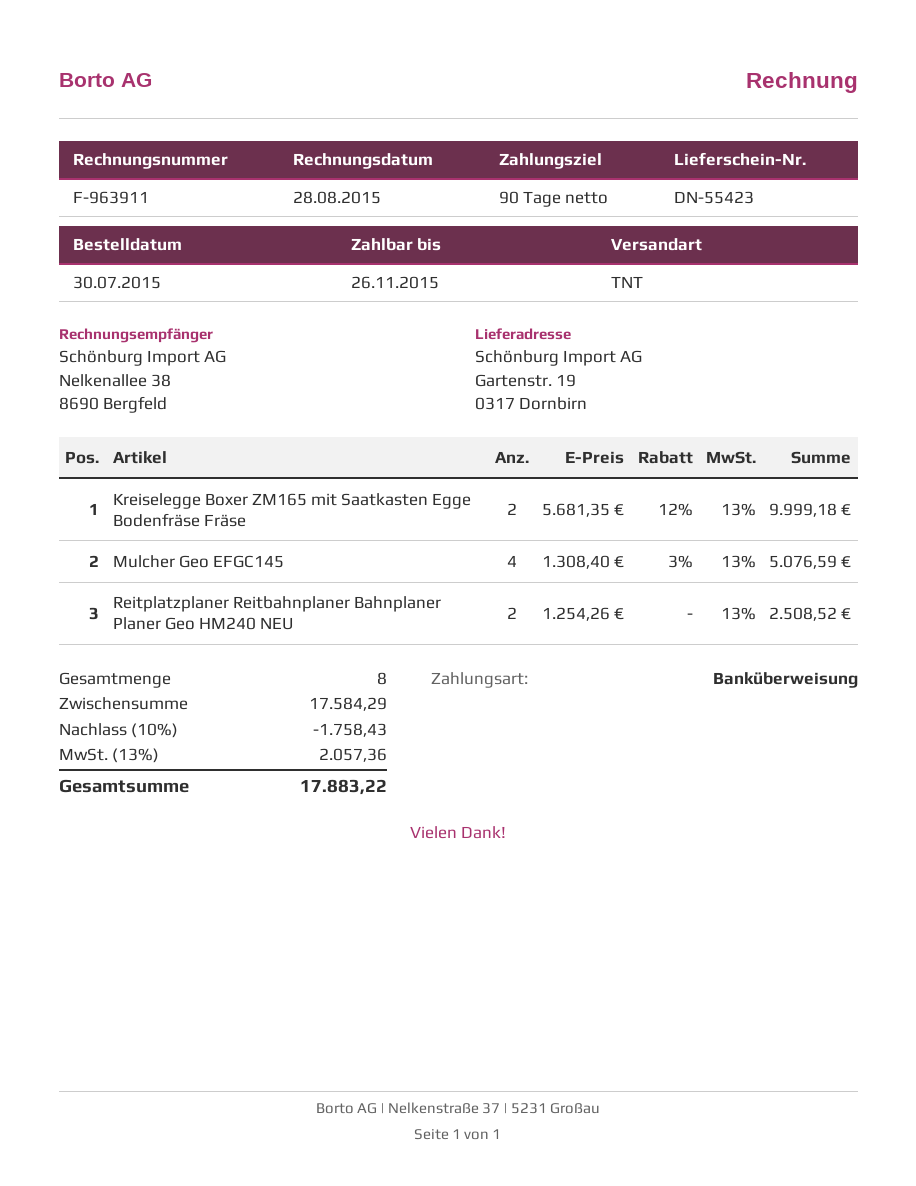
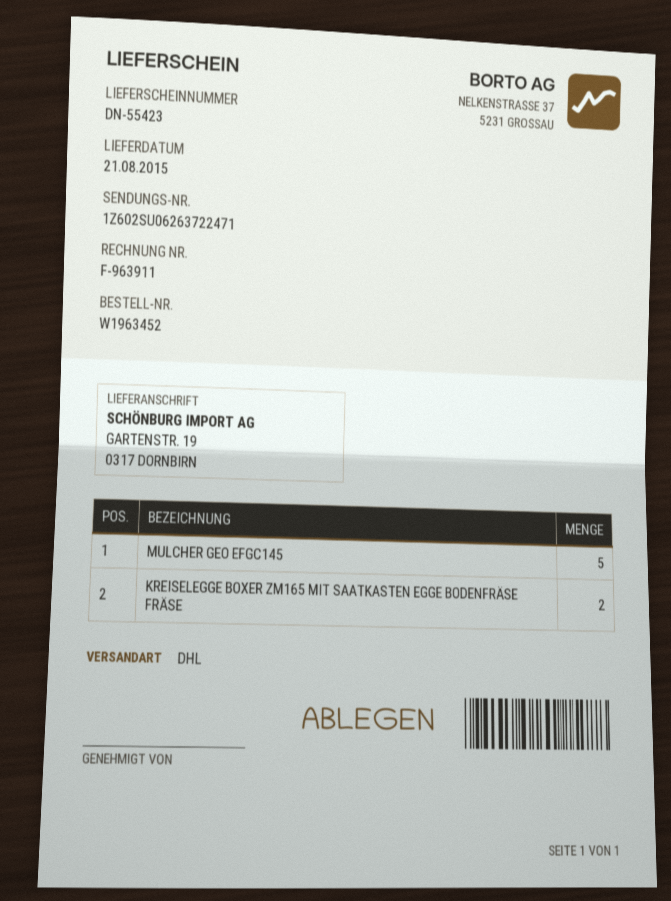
shipping method: TNT -> DHL
Mulcher Geo EFGC145: 4 -> 5
Reitplatzplaner Reitbahnplaner Bahnplaner Planer Geo HM240 NEU: 2 -> none

